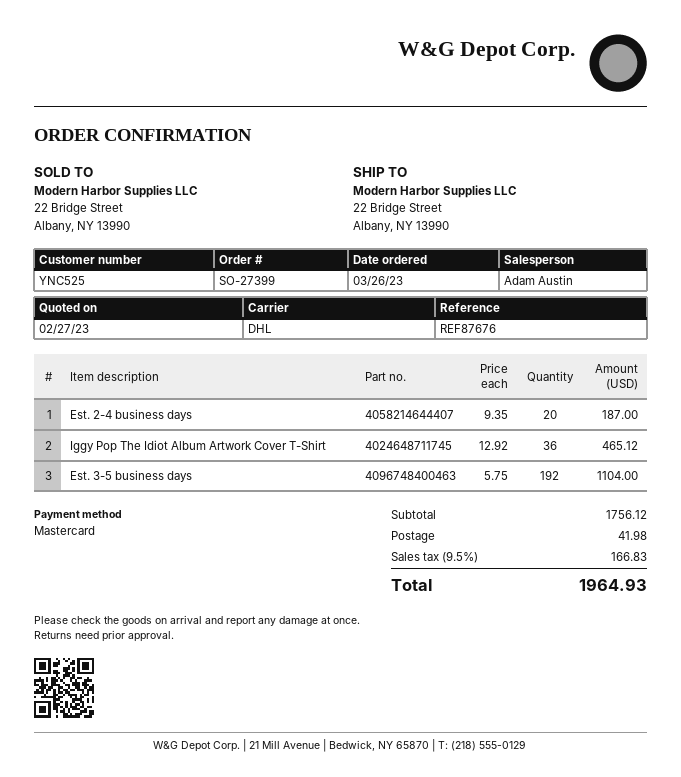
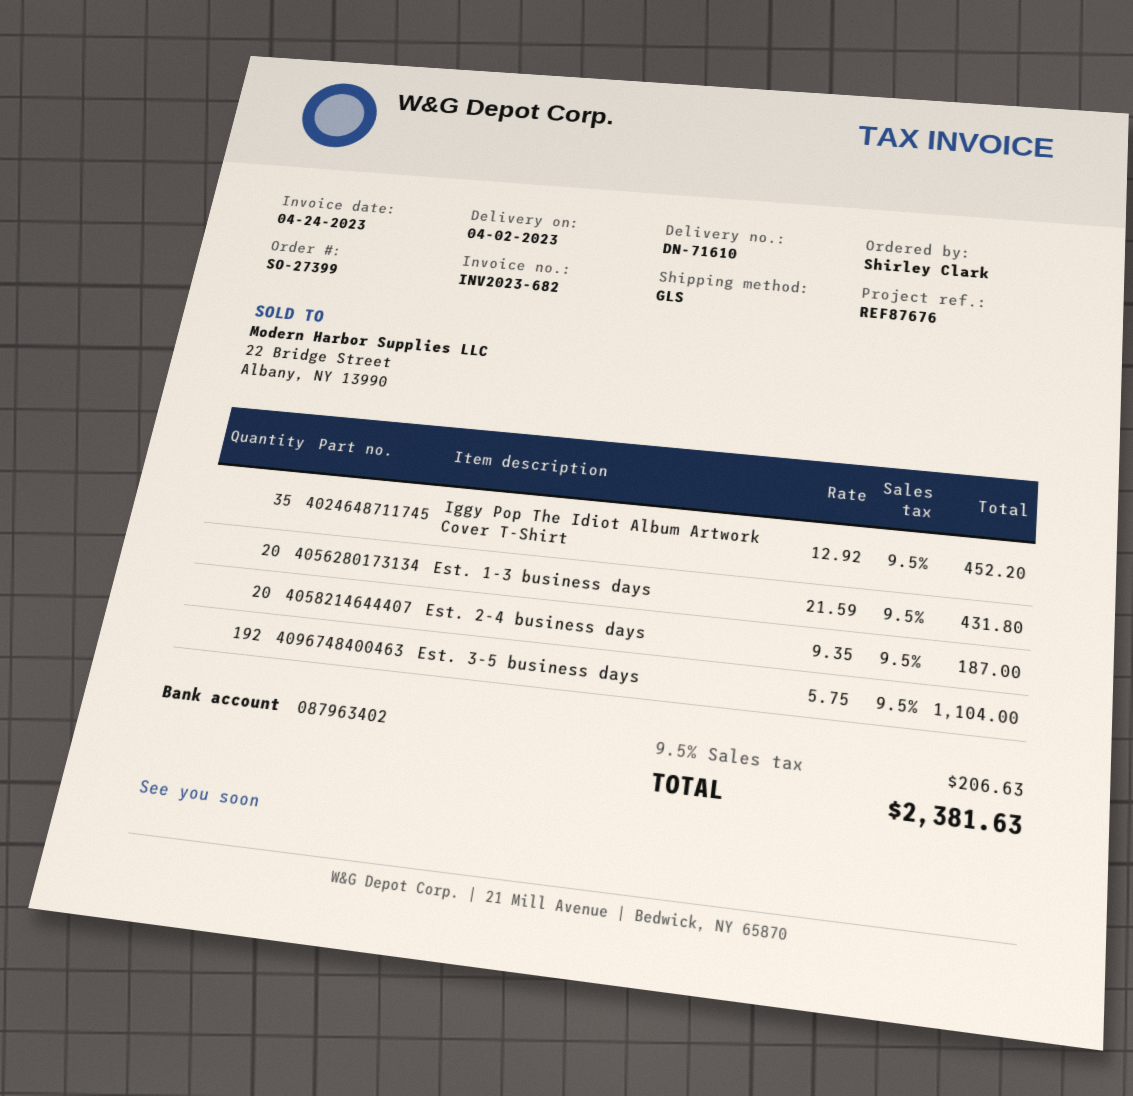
shipping method: DHL -> GLS
Iggy Pop The Idiot Album Artwork Cover T-Shirt: 36 x 12.92 = 465.12 -> 35 x 12.92 = 452.20
Est. 1-3 business days: none -> 20 x 21.59 = 431.80
shipping: 41.98 -> none
tax: 9.5% = 166.83 -> 9.5% = 206.63
total: 1964.93 -> 2381.63

